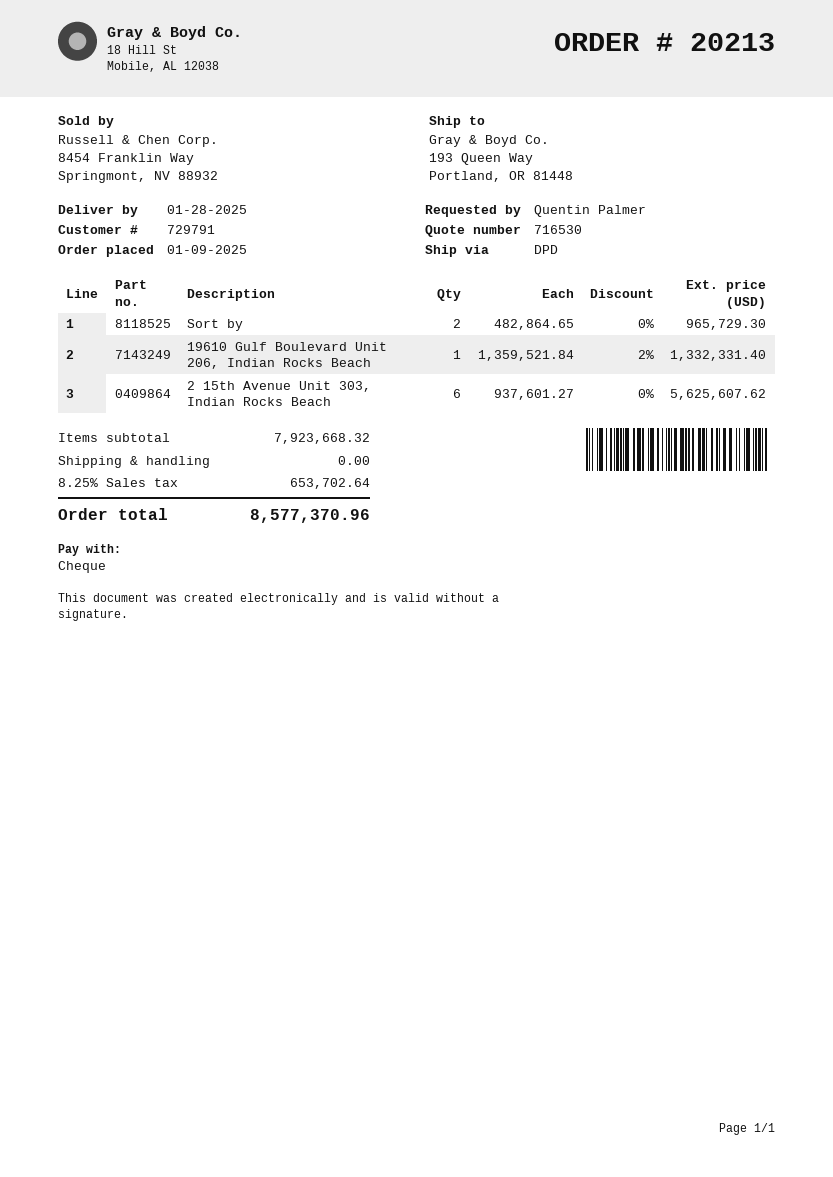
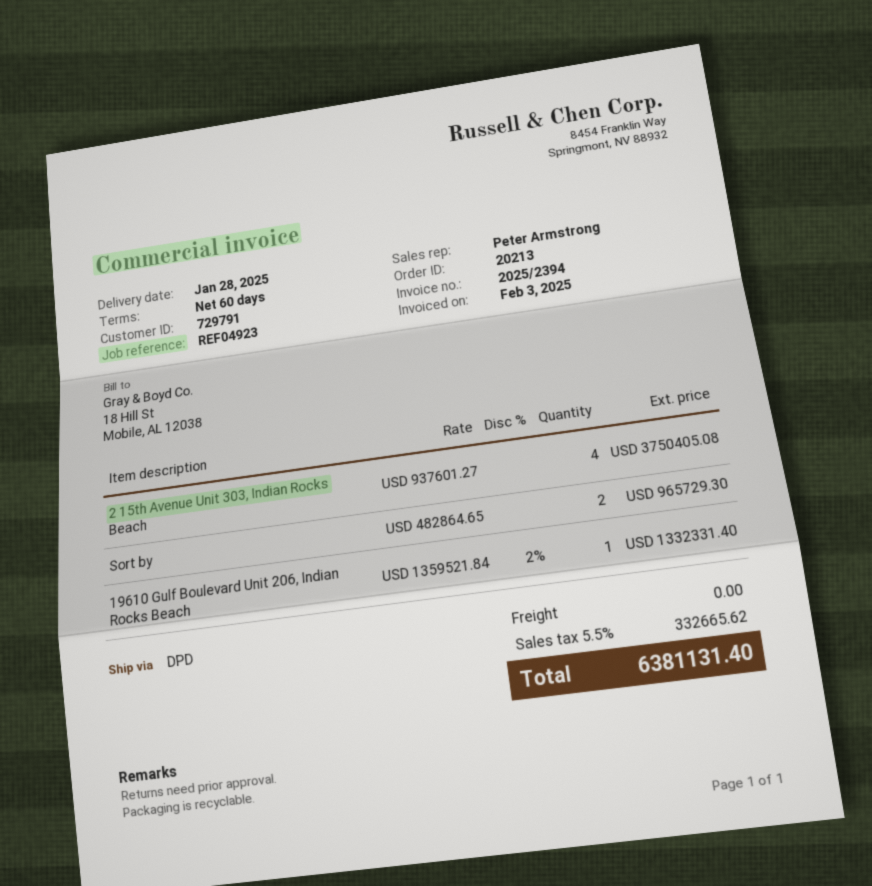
2 15th Avenue Unit 303, Indian Rocks Beach: 6 x 937601.27 = 5625607.62 -> 4 x 937601.27 = 3750405.08
tax: 8.25% = 653702.64 -> 5.5% = 332665.62
total: 8577370.96 -> 6381131.40

